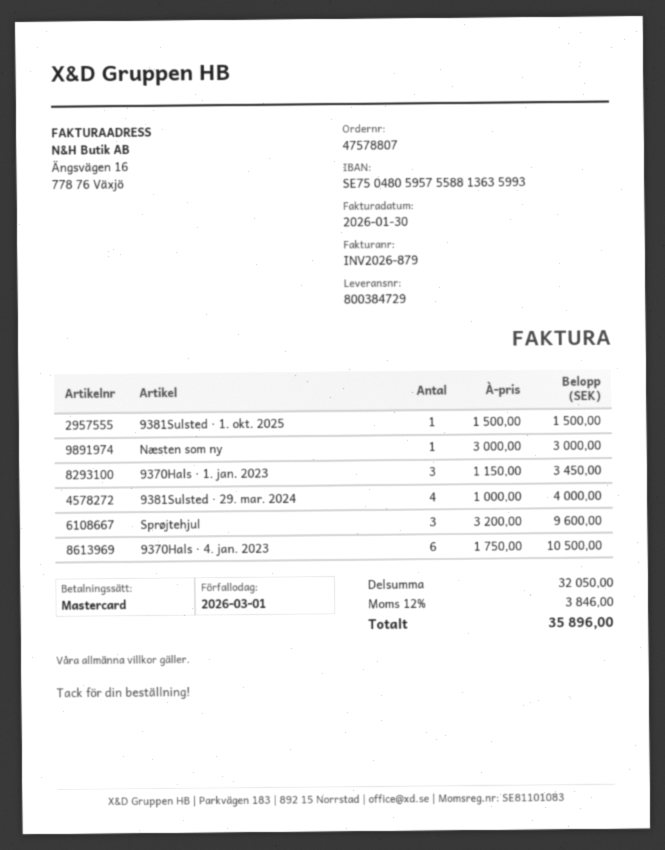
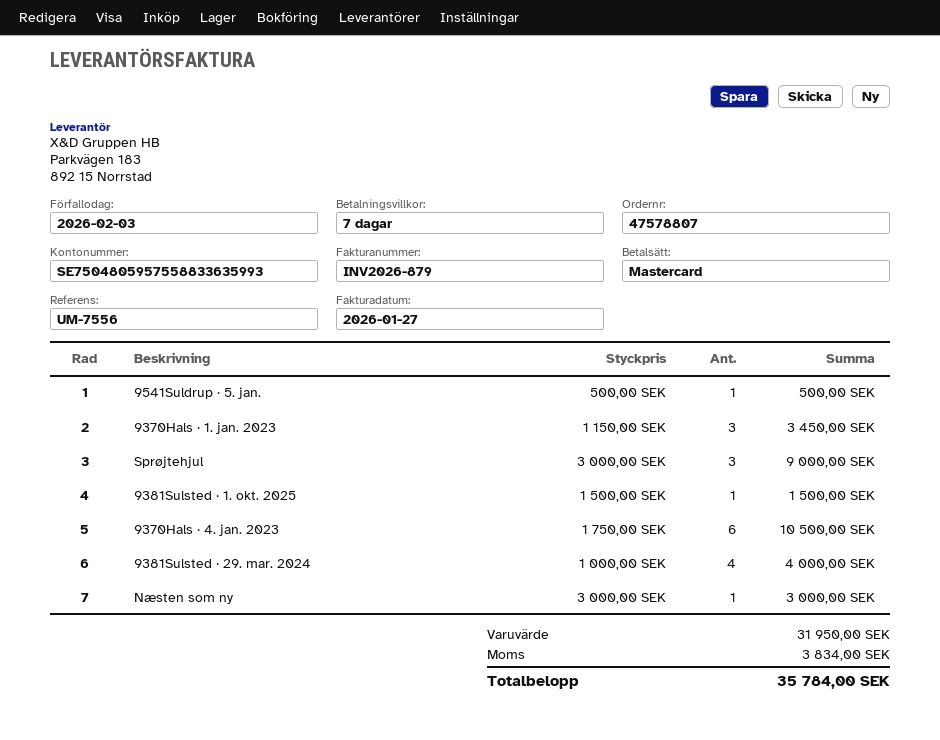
invoice date: 2026-01-30 -> 2026-01-27
due date: 2026-03-01 -> 2026-02-03
bank account: SE7504805957558813635993 -> SE7504805957558833635993
Sprøjtehjul: 3 x 3200.00 = 9600.00 -> 3 x 3000.00 = 9000.00
9541Suldrup · 5. jan.: none -> 1 x 500.00 = 500.00
subtotal: 32050.00 -> 31950.00
tax: 3846.00 -> 3834.00
total: 35896.00 -> 35784.00

